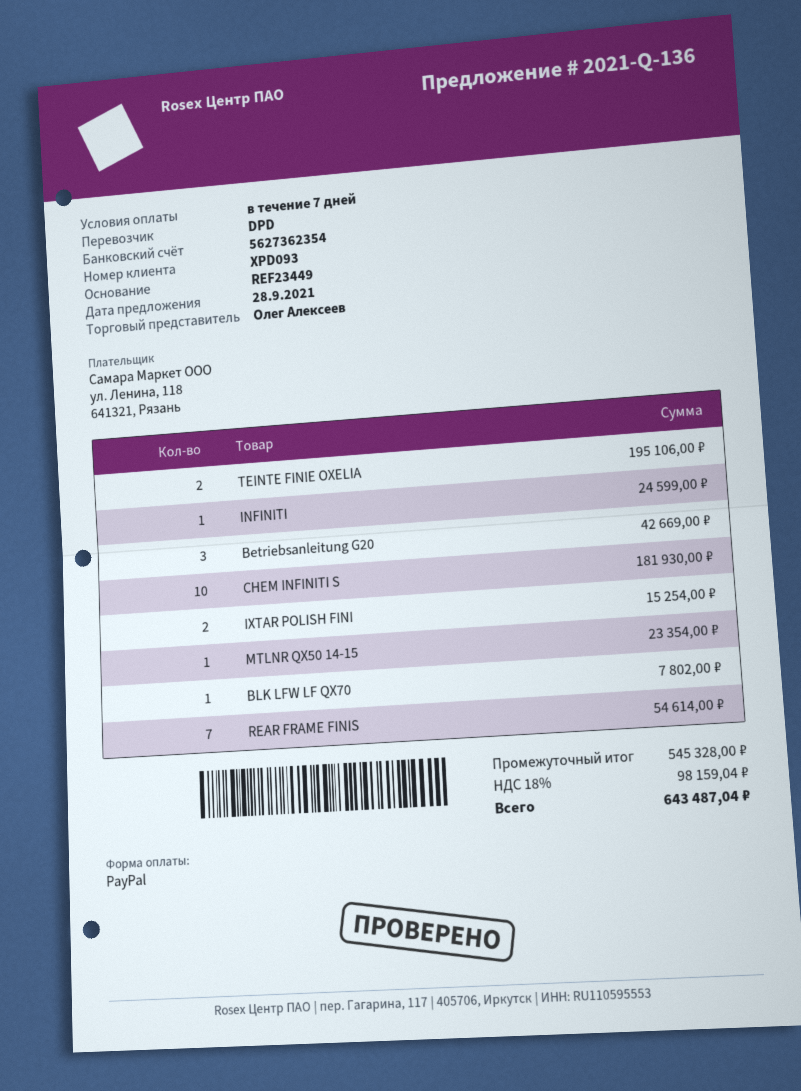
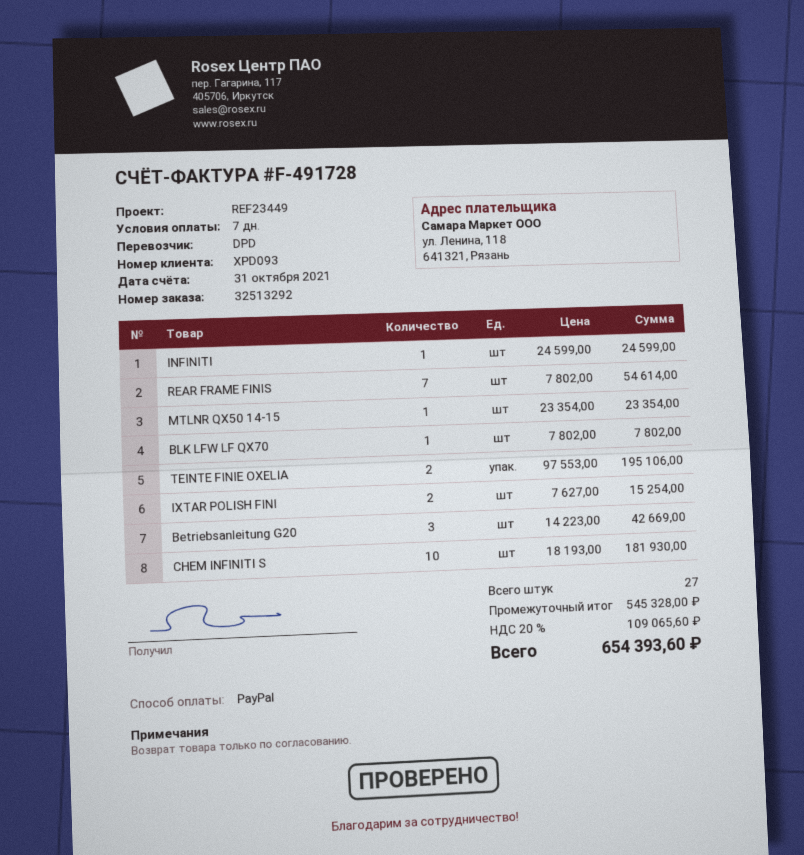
tax: 18% = 98159.04 -> 20% = 109065.60
total: 643487.04 -> 654393.60

